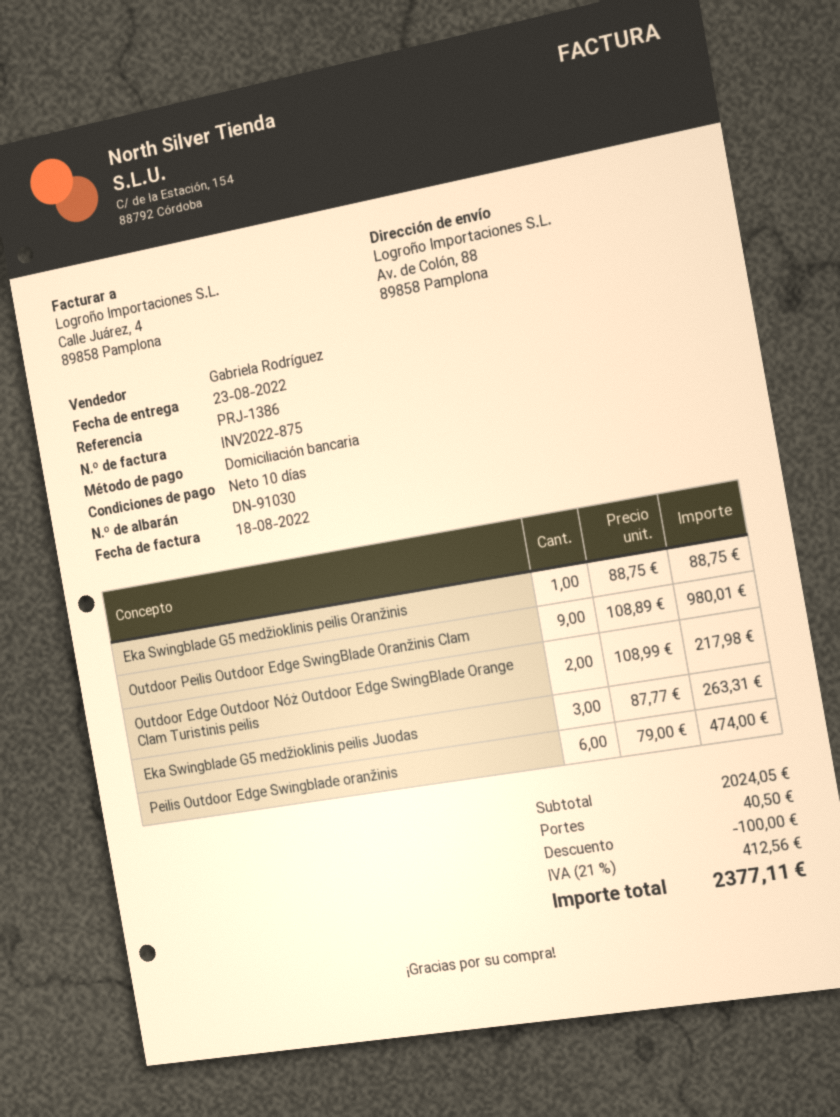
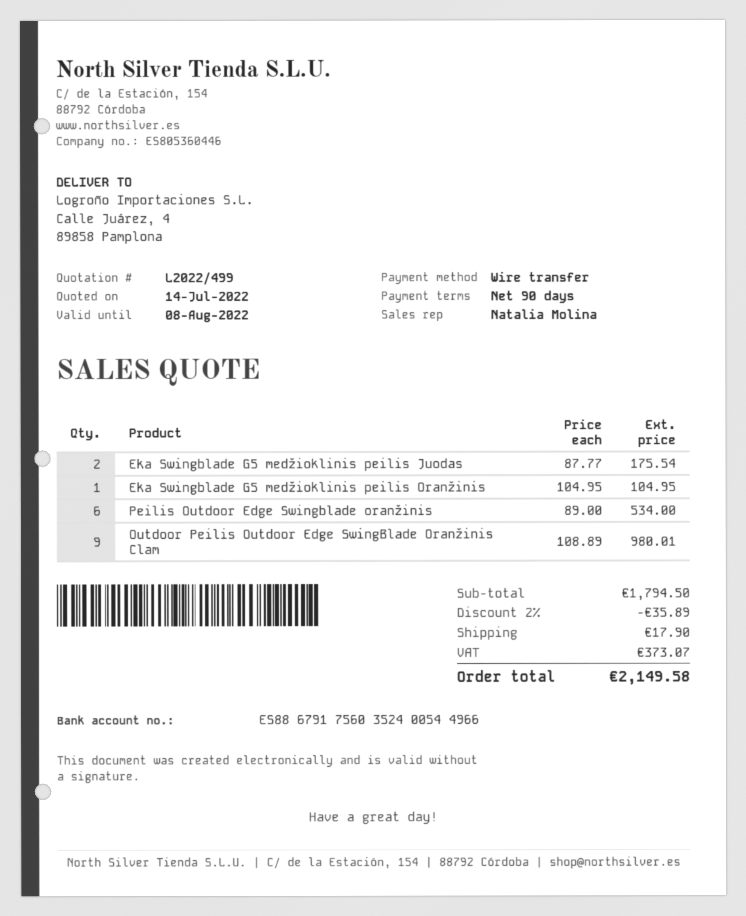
payment terms: 10 days -> 90 days
sales rep: Gabriela Rodríguez -> Natalia Molina
payment method: direct debit -> bank transfer
ship to: Av. de Colón, 88, 89858 Pamplona -> Calle Juárez, 4, 89858 Pamplona
Eka Swingblade G5 medžioklinis peilis Oranžinis: 1 x 88.75 = 88.75 -> 1 x 104.95 = 104.95
Outdoor Edge Outdoor Nóż Outdoor Edge SwingBlade Orange Clam Turistinis peilis: 2 x 108.99 = 217.98 -> none
Eka Swingblade G5 medžioklinis peilis Juodas: 3 x 87.77 = 263.31 -> 2 x 87.77 = 175.54
Peilis Outdoor Edge Swingblade oranžinis: 6 x 79.00 = 474.00 -> 6 x 89.00 = 534.00
subtotal: 2024.05 -> 1794.50
discount: 100.00 -> 35.89
shipping: 40.50 -> 17.90
tax: 412.56 -> 373.07
total: 2377.11 -> 2149.58

